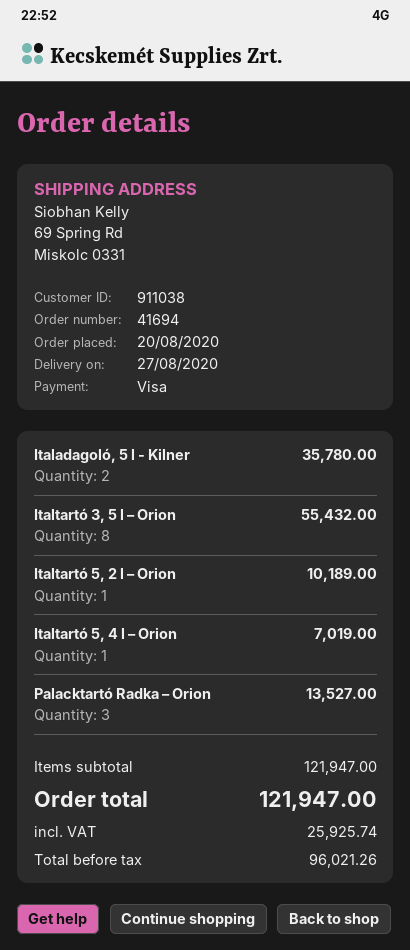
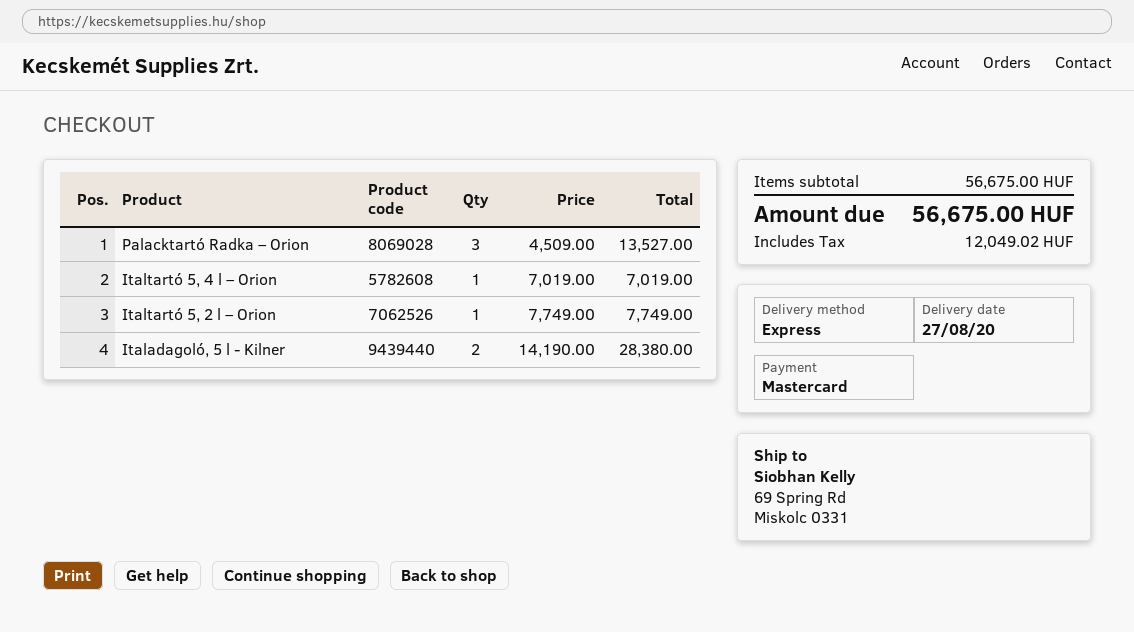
payment method: Visa -> Mastercard
Italadagoló, 5 l - Kilner: 2 for 35780.00 -> 2 for 28380.00
Italtartó 3, 5 l – Orion: 8 for 55432.00 -> none
Italtartó 5, 2 l – Orion: 1 for 10189.00 -> 1 for 7749.00
subtotal: 121947.00 -> 56675.00
tax: 25925.74 -> 12049.02
total: 121947.00 -> 56675.00

